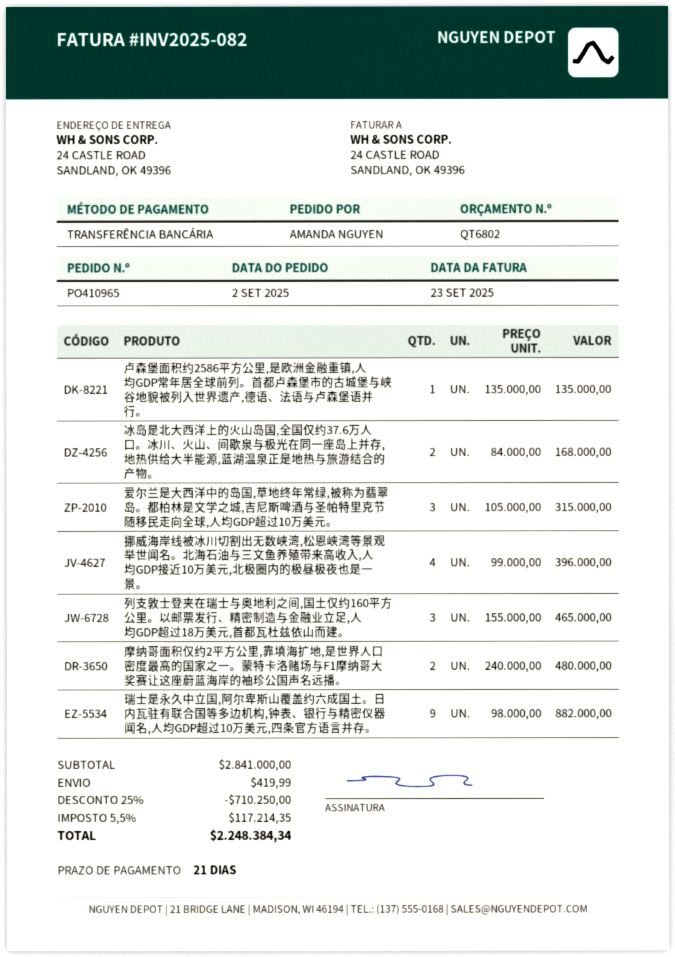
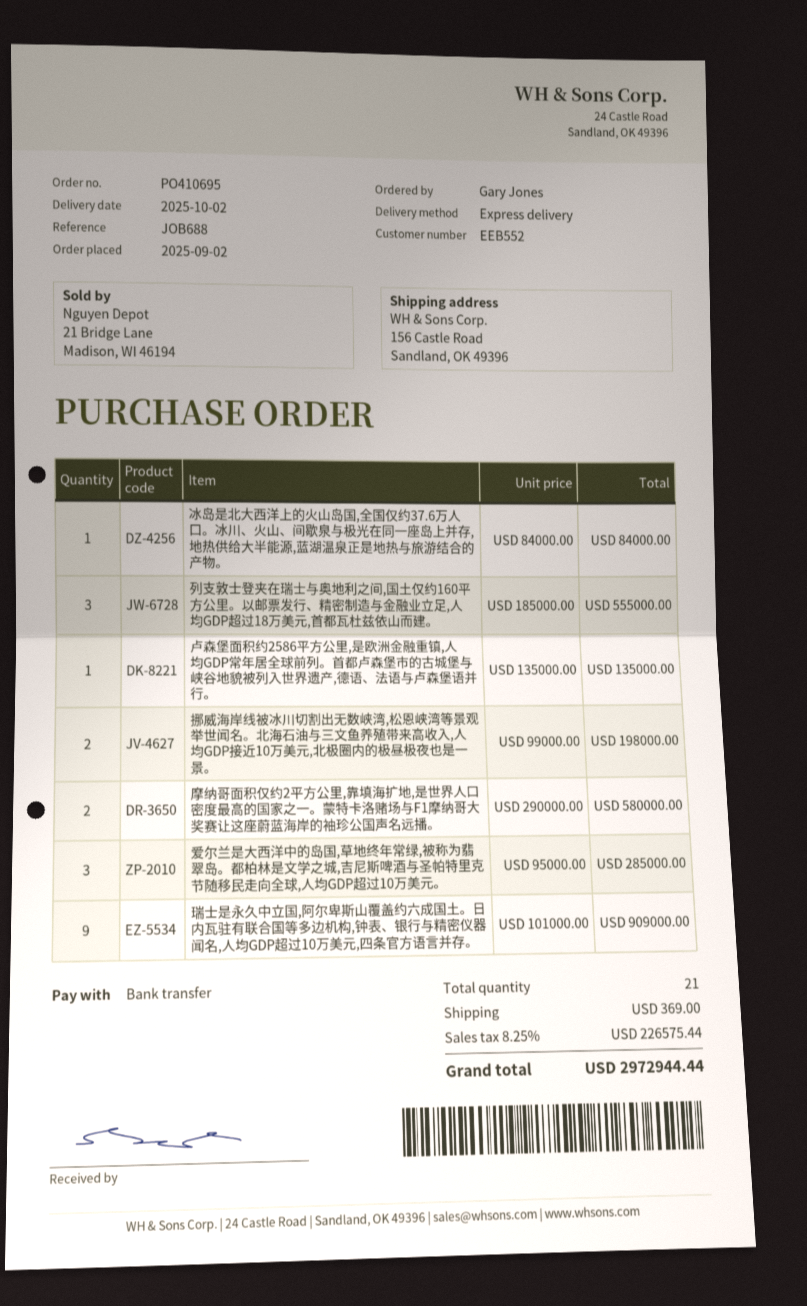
order number: PO410965 -> PO410695
ordered by: AMANDA NGUYEN -> Gary Jones
ship to: 24 CASTLE ROAD, SANDLAND, OK 49396 -> 156 Castle Road, Sandland, OK 49396
冰岛是北大西洋上的火山岛国,全国仅约37.6万人口。冰川、火山、间歇泉与极光在同一座岛上并存,地热供给大半能源,蓝湖温泉正是地热与旅游结合的产物。: 2 x 84000.00 = 168000.00 -> 1 x 84000.00 = 84000.00
爱尔兰是大西洋中的岛国,草地终年常绿,被称为翡翠岛。都柏林是文学之城,吉尼斯啤酒与圣帕特里克节随移民走向全球,人均GDP超过10万美元。: 3 x 105000.00 = 315000.00 -> 3 x 95000.00 = 285000.00
挪威海岸线被冰川切割出无数峡湾,松恩峡湾等景观举世闻名。北海石油与三文鱼养殖带来高收入,人均GDP接近10万美元,北极圈内的极昼极夜也是一景。: 4 x 99000.00 = 396000.00 -> 2 x 99000.00 = 198000.00
列支敦士登夹在瑞士与奥地利之间,国土仅约160平方公里。以邮票发行、精密制造与金融业立足,人均GDP超过18万美元,首都瓦杜兹依山而建。: 3 x 155000.00 = 465000.00 -> 3 x 185000.00 = 555000.00
摩纳哥面积仅约2平方公里,靠填海扩地,是世界人口密度最高的国家之一。蒙特卡洛赌场与F1摩纳哥大奖赛让这座蔚蓝海岸的袖珍公国声名远播。: 2 x 240000.00 = 480000.00 -> 2 x 290000.00 = 580000.00
瑞士是永久中立国,阿尔卑斯山覆盖约六成国土。日内瓦驻有联合国等多边机构,钟表、银行与精密仪器闻名,人均GDP超过10万美元,四条官方语言并存。: 9 x 98000.00 = 882000.00 -> 9 x 101000.00 = 909000.00
discount: 25% = 710250.00 -> none
shipping: 419.99 -> 369.00
tax: 5.5% = 117214.35 -> 8.25% = 226575.44
total: 2248384.34 -> 2972944.44

